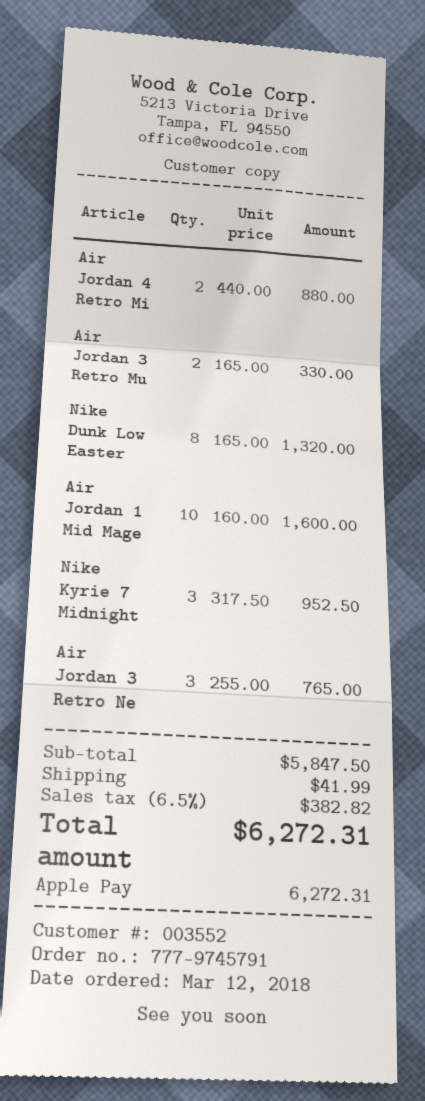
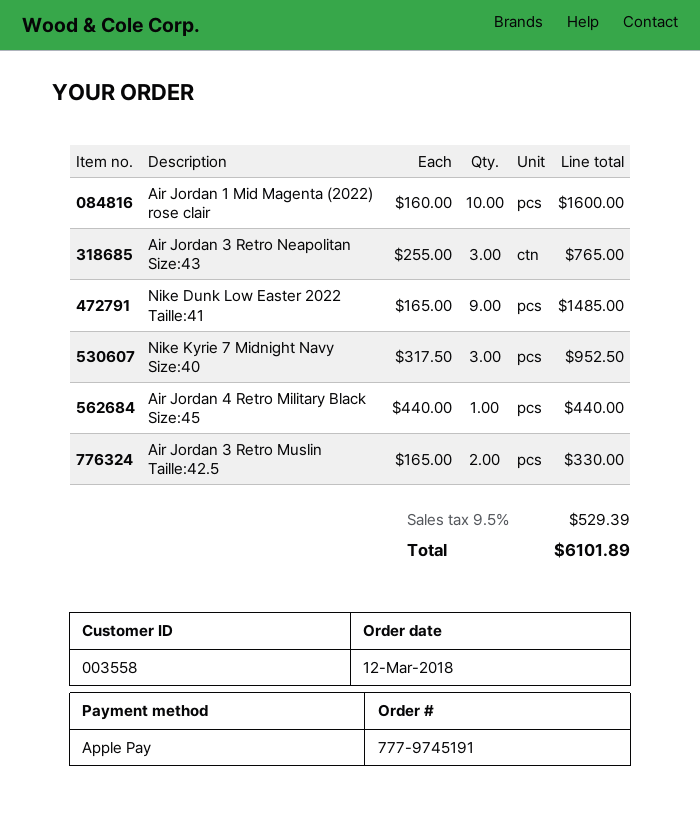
order number: 777-9745791 -> 777-9745191
customer number: 003552 -> 003558
Air Jordan 4 Retro Mi: 2 x 440.00 = 880.00 -> 1 x 440.00 = 440.00
Nike Dunk Low Easter: 8 x 165.00 = 1320.00 -> 9 x 165.00 = 1485.00
shipping: 41.99 -> none
tax: 6.5% = 382.82 -> 9.5% = 529.39
total: 6272.31 -> 6101.89

